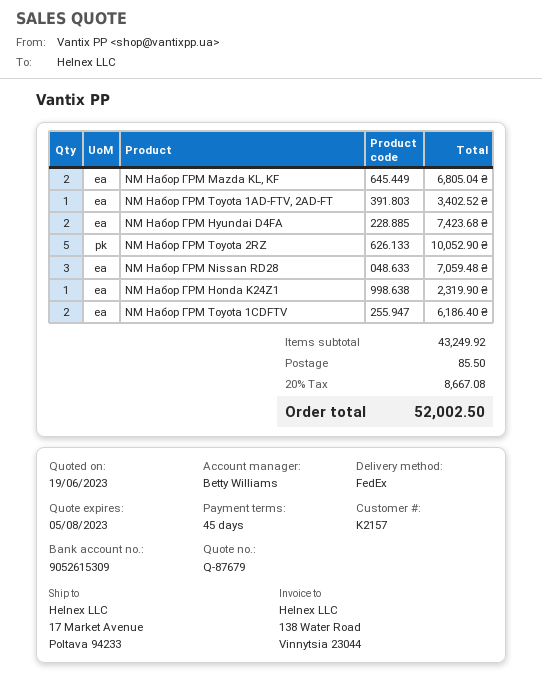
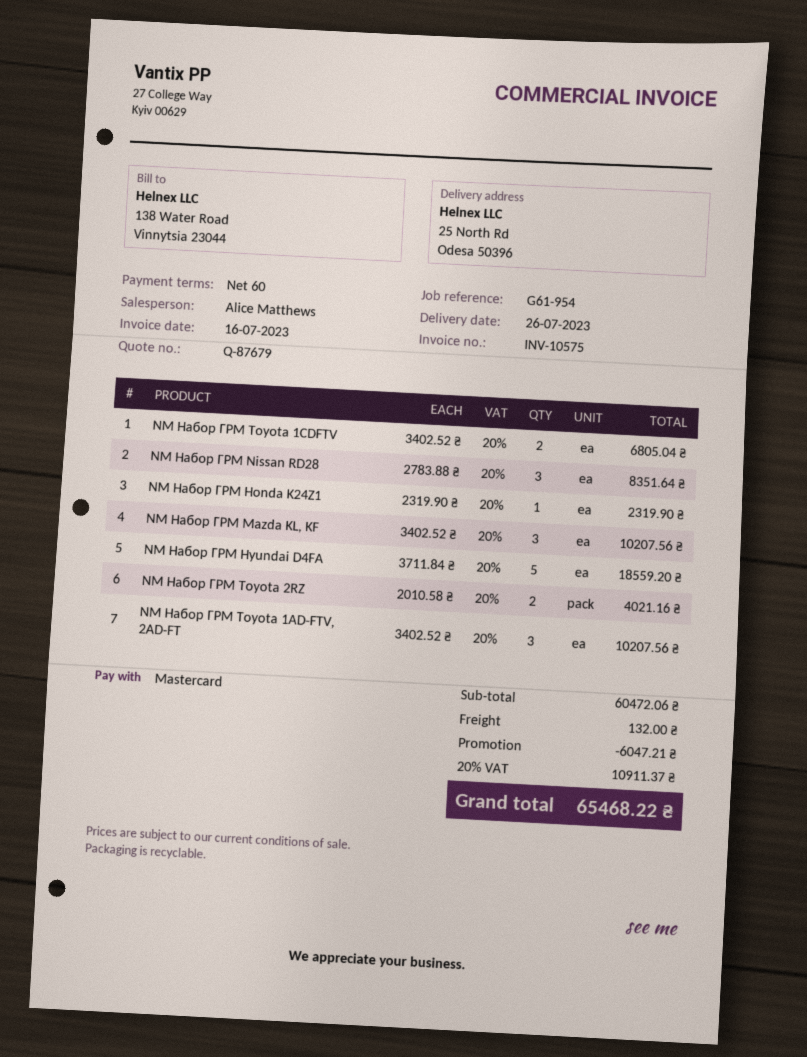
payment terms: 45 days -> 60 days
sales rep: Betty Williams -> Alice Matthews
ship to: 17 Market Avenue, Poltava 94233 -> 25 North Rd, Odesa 50396
NM Набор ГРМ Mazda KL, KF: 2 for 6805.04 -> 3 for 10207.56
NM Набор ГРМ Toyota 1AD-FTV, 2AD-FT: 1 for 3402.52 -> 3 for 10207.56
NM Набор ГРМ Hyundai D4FA: 2 for 7423.68 -> 5 for 18559.20
NM Набор ГРМ Toyota 2RZ: 5 for 10052.90 -> 2 for 4021.16
NM Набор ГРМ Nissan RD28: 3 for 7059.48 -> 3 for 8351.64
NM Набор ГРМ Toyota 1CDFTV: 2 for 6186.40 -> 2 for 6805.04
subtotal: 43249.92 -> 60472.06
discount: none -> 6047.21
shipping: 85.50 -> 132.00
tax: 20% = 8667.08 -> 20% = 10911.37
total: 52002.50 -> 65468.22

